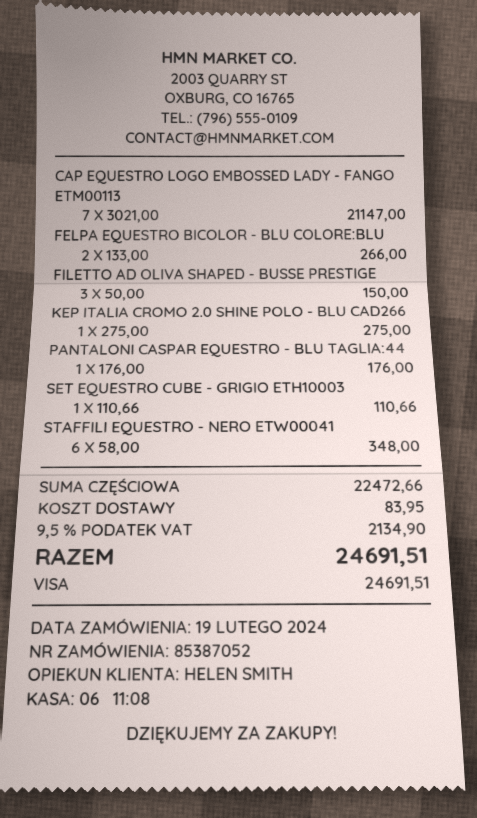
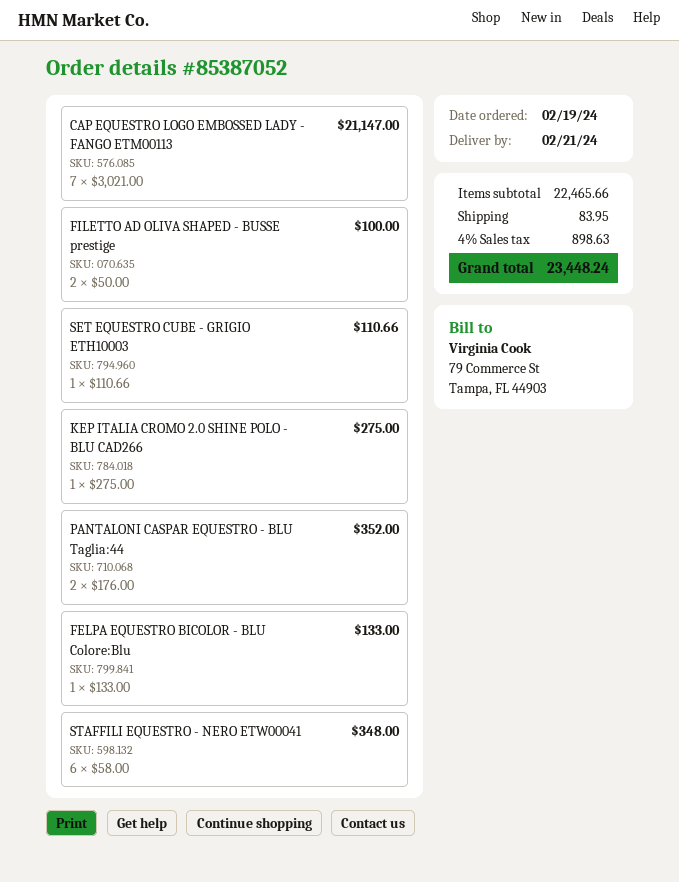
FELPA EQUESTRO BICOLOR - BLU COLORE:BLU: 2 x 133.00 = 266.00 -> 1 x 133.00 = 133.00
FILETTO AD OLIVA SHAPED - BUSSE PRESTIGE: 3 x 50.00 = 150.00 -> 2 x 50.00 = 100.00
PANTALONI CASPAR EQUESTRO - BLU TAGLIA:44: 1 x 176.00 = 176.00 -> 2 x 176.00 = 352.00
subtotal: 22472.66 -> 22465.66
tax: 9.5% = 2134.90 -> 4% = 898.63
total: 24691.51 -> 23448.24

